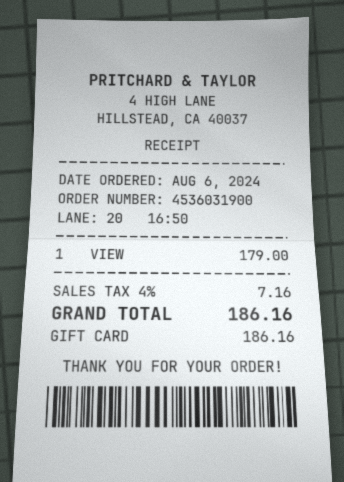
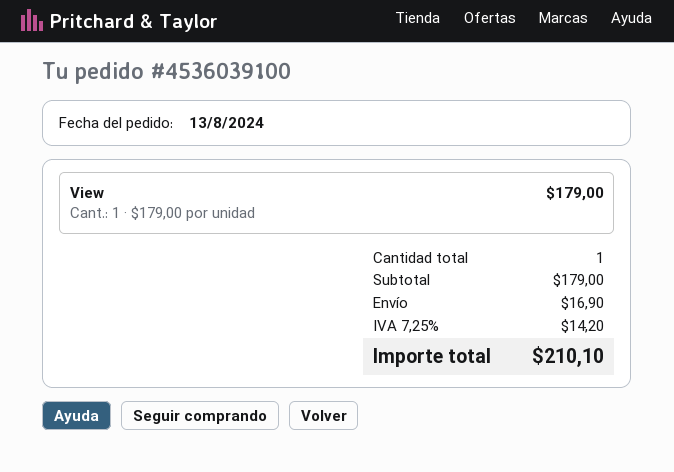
order number: 4536031900 -> 4536039100
order date: 2024-08-06 -> 2024-08-13
shipping: none -> 16.90
tax: 4% = 7.16 -> 7.25% = 14.20
total: 186.16 -> 210.10

